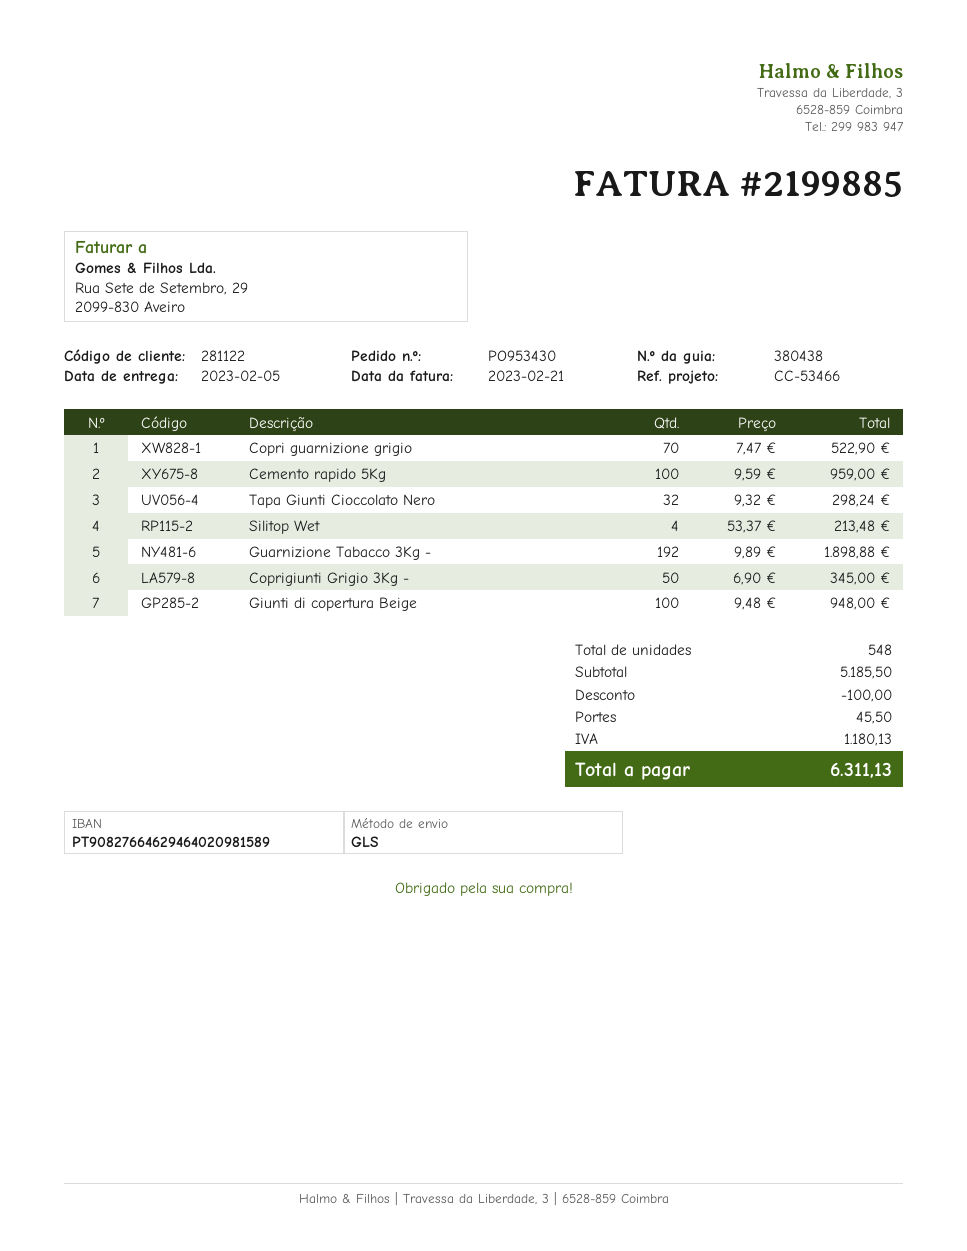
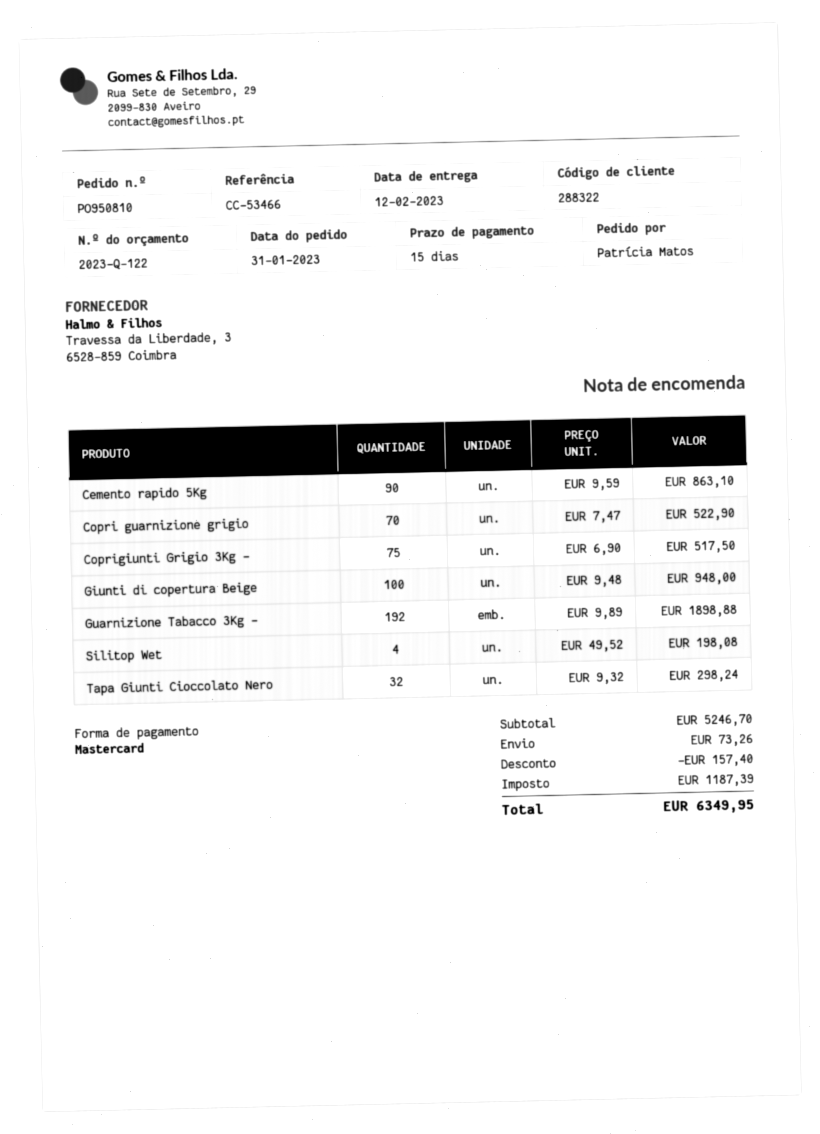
order number: PO953430 -> PO950810
delivery date: 2023-02-05 -> 2023-02-12
customer number: 281122 -> 288322
Cemento rapido 5Kg: 100 x 9.59 = 959.00 -> 90 x 9.59 = 863.10
Silitop Wet: 4 x 53.37 = 213.48 -> 4 x 49.52 = 198.08
Coprigiunti Grigio 3Kg -: 50 x 6.90 = 345.00 -> 75 x 6.90 = 517.50
subtotal: 5185.50 -> 5246.70
discount: 100.00 -> 157.40
shipping: 45.50 -> 73.26
tax: 1180.13 -> 1187.39
total: 6311.13 -> 6349.95

